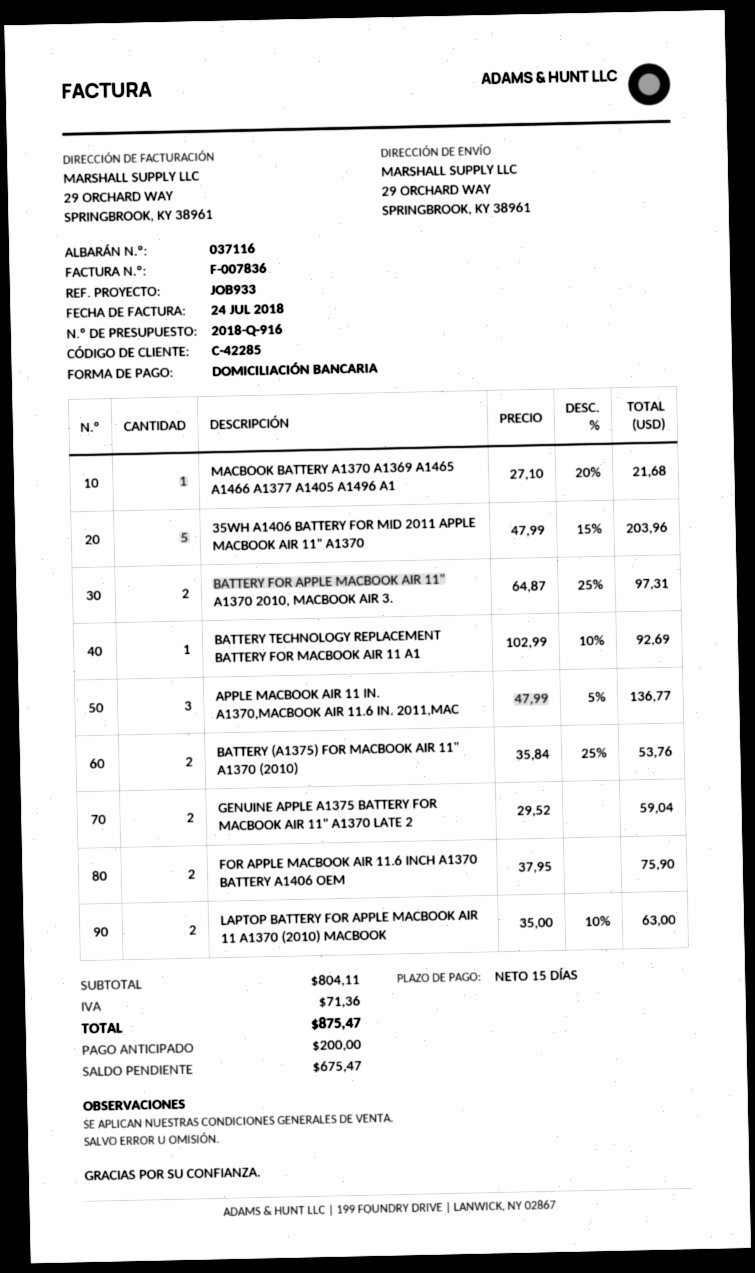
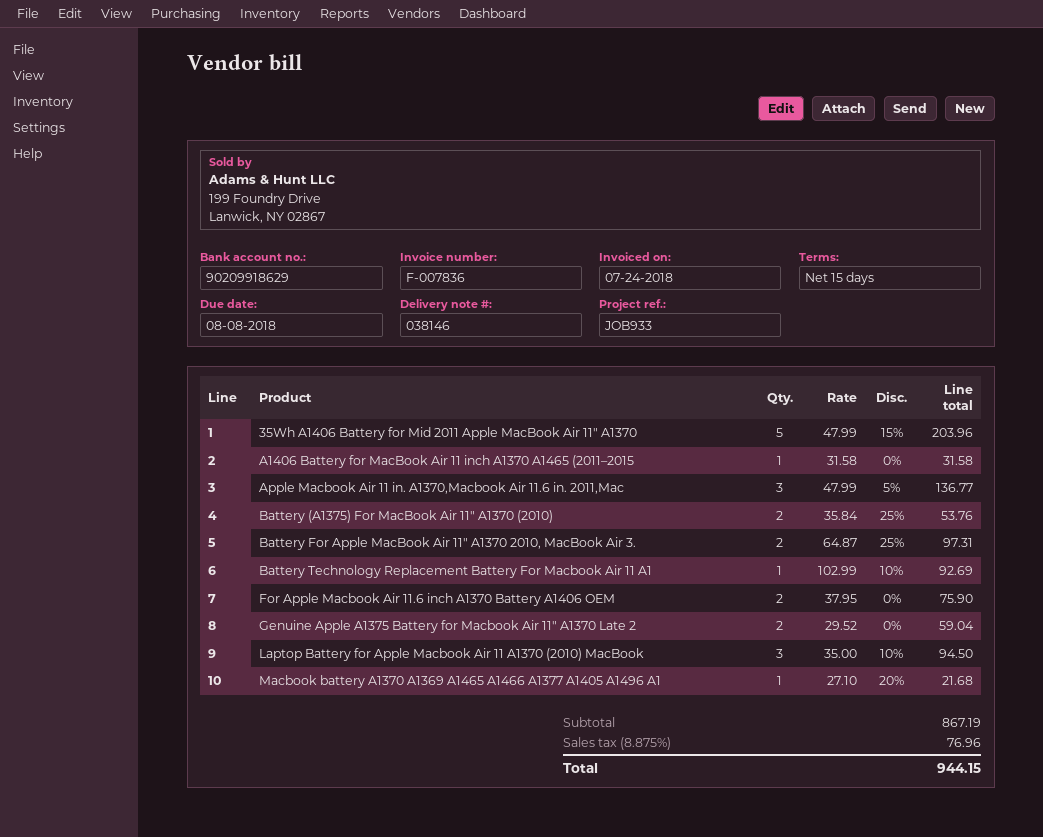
delivery note number: 037116 -> 038146
LAPTOP BATTERY FOR APPLE MACBOOK AIR 11 A1370 (2010) MACBOOK: 2 x 35.00 - 10% = 63.00 -> 3 x 35.00 - 10% = 94.50
A1406 Battery for MacBook Air 11 inch A1370 A1465 (2011–2015: none -> 1 x 31.58 = 31.58
subtotal: 804.11 -> 867.19
tax: 71.36 -> 76.96
total: 875.47 -> 944.15

